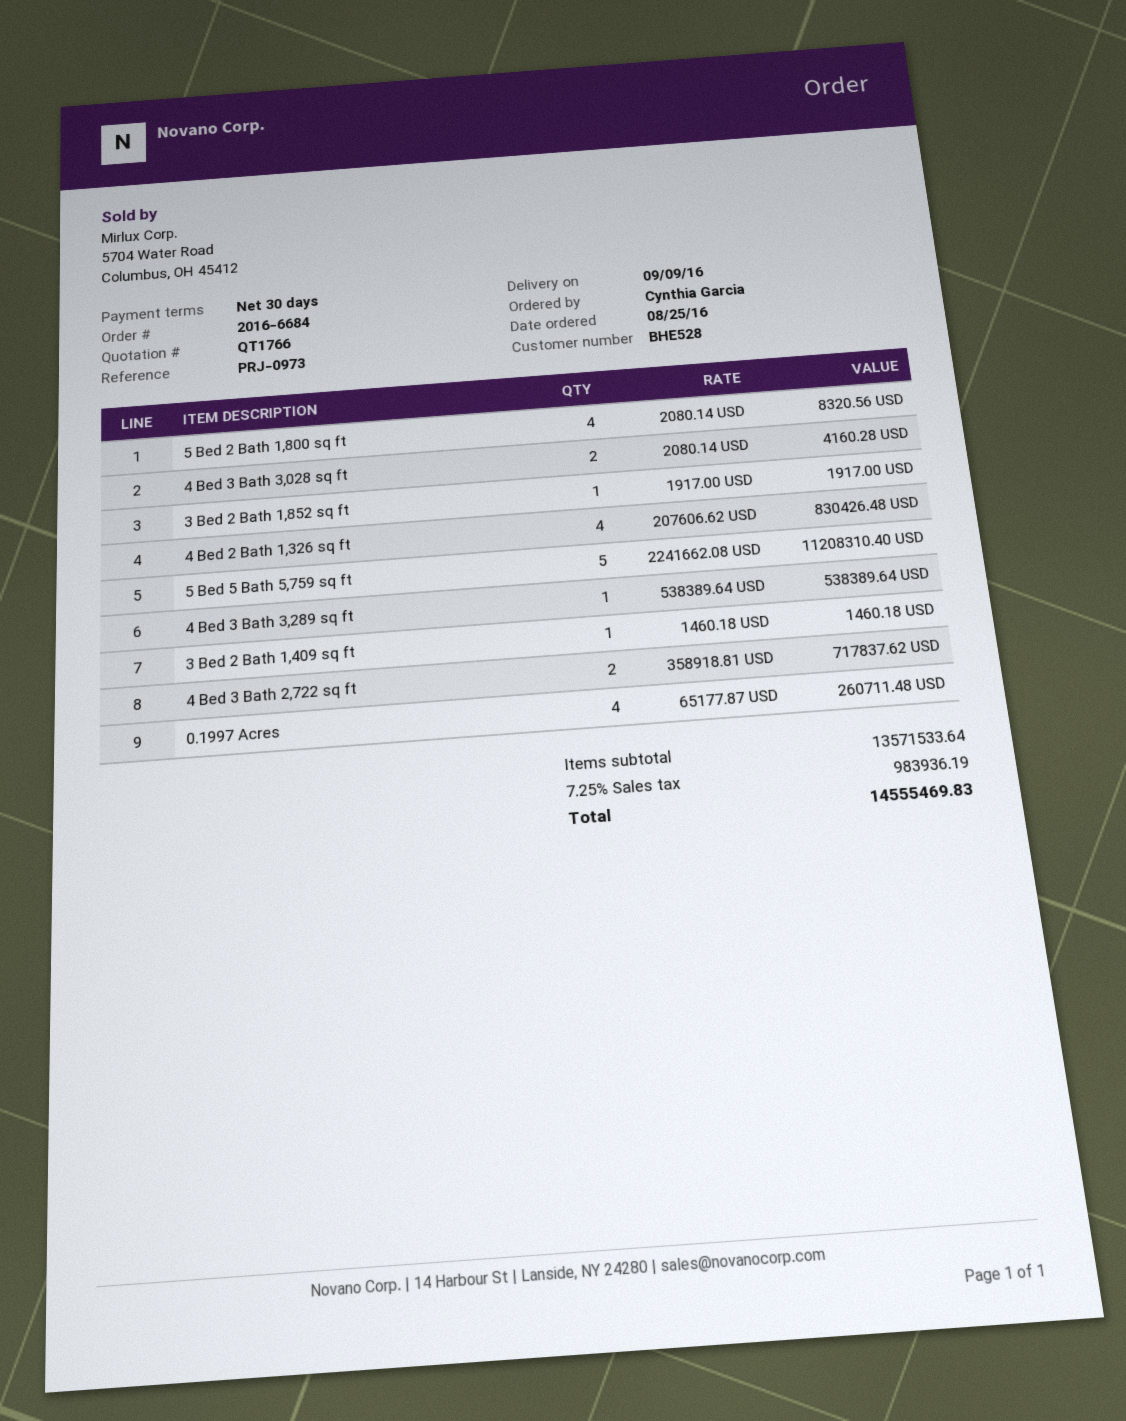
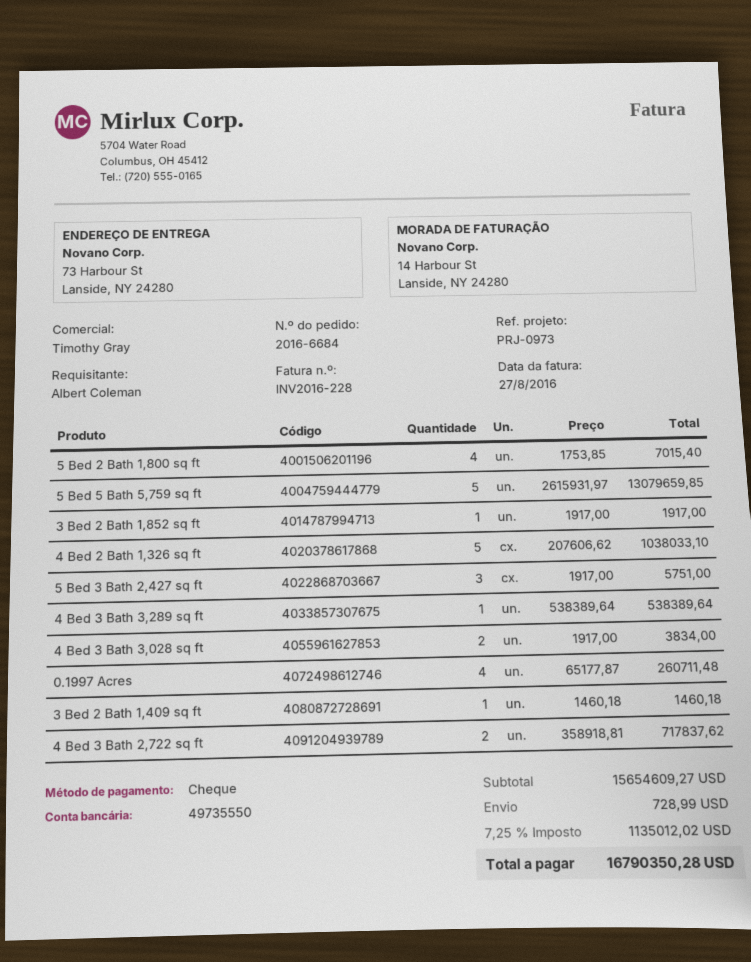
ordered by: Cynthia Garcia -> Albert Coleman
5 Bed 2 Bath 1,800 sq ft: 4 x 2080.14 = 8320.56 -> 4 x 1753.85 = 7015.40
4 Bed 3 Bath 3,028 sq ft: 2 x 2080.14 = 4160.28 -> 2 x 1917.00 = 3834.00
4 Bed 2 Bath 1,326 sq ft: 4 x 207606.62 = 830426.48 -> 5 x 207606.62 = 1038033.10
5 Bed 5 Bath 5,759 sq ft: 5 x 2241662.08 = 11208310.40 -> 5 x 2615931.97 = 13079659.85
5 Bed 3 Bath 2,427 sq ft: none -> 3 x 1917.00 = 5751.00
subtotal: 13571533.64 -> 15654609.27
shipping: none -> 728.99
tax: 7.25% = 983936.19 -> 7.25% = 1135012.02
total: 14555469.83 -> 16790350.28

